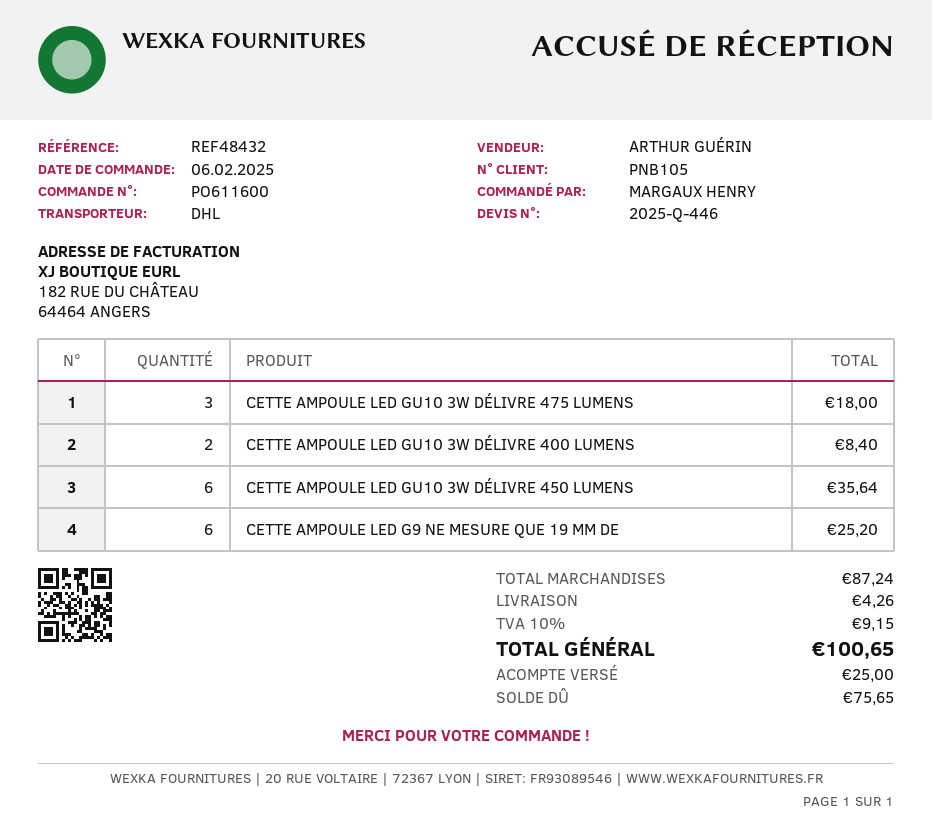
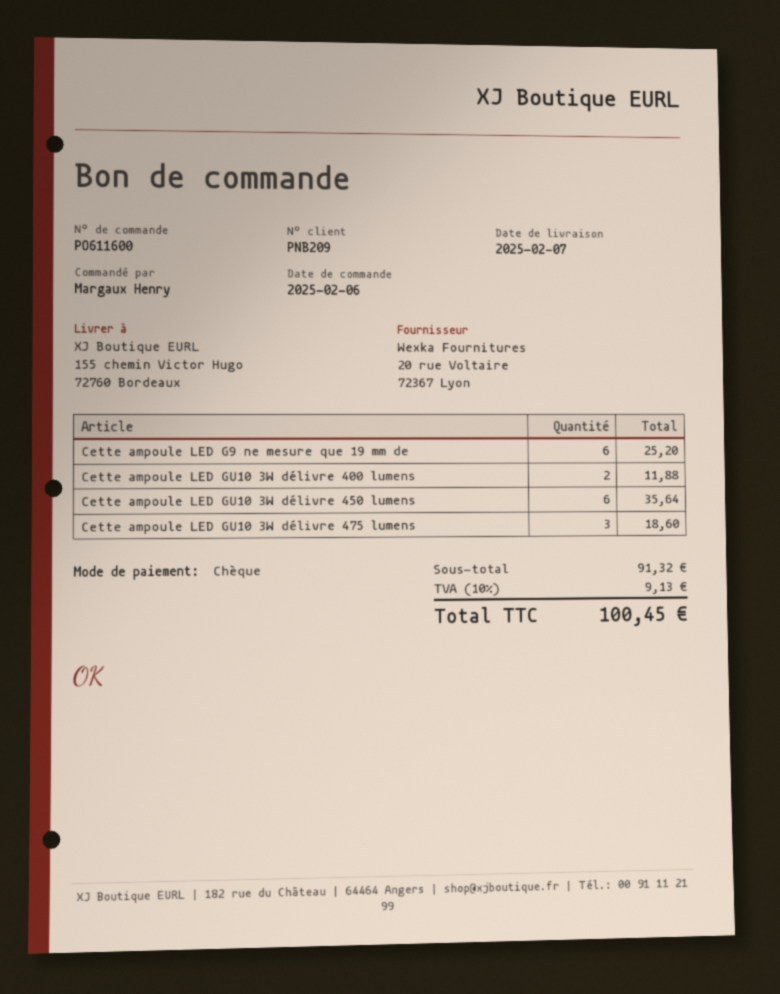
customer number: PNB105 -> PNB209
CETTE AMPOULE LED GU10 3W DÉLIVRE 475 LUMENS: 3 for 18.00 -> 3 for 18.60
CETTE AMPOULE LED GU10 3W DÉLIVRE 400 LUMENS: 2 for 8.40 -> 2 for 11.88
subtotal: 87.24 -> 91.32
shipping: 4.26 -> none
tax: 10% = 9.15 -> 10% = 9.13
total: 100.65 -> 100.45

